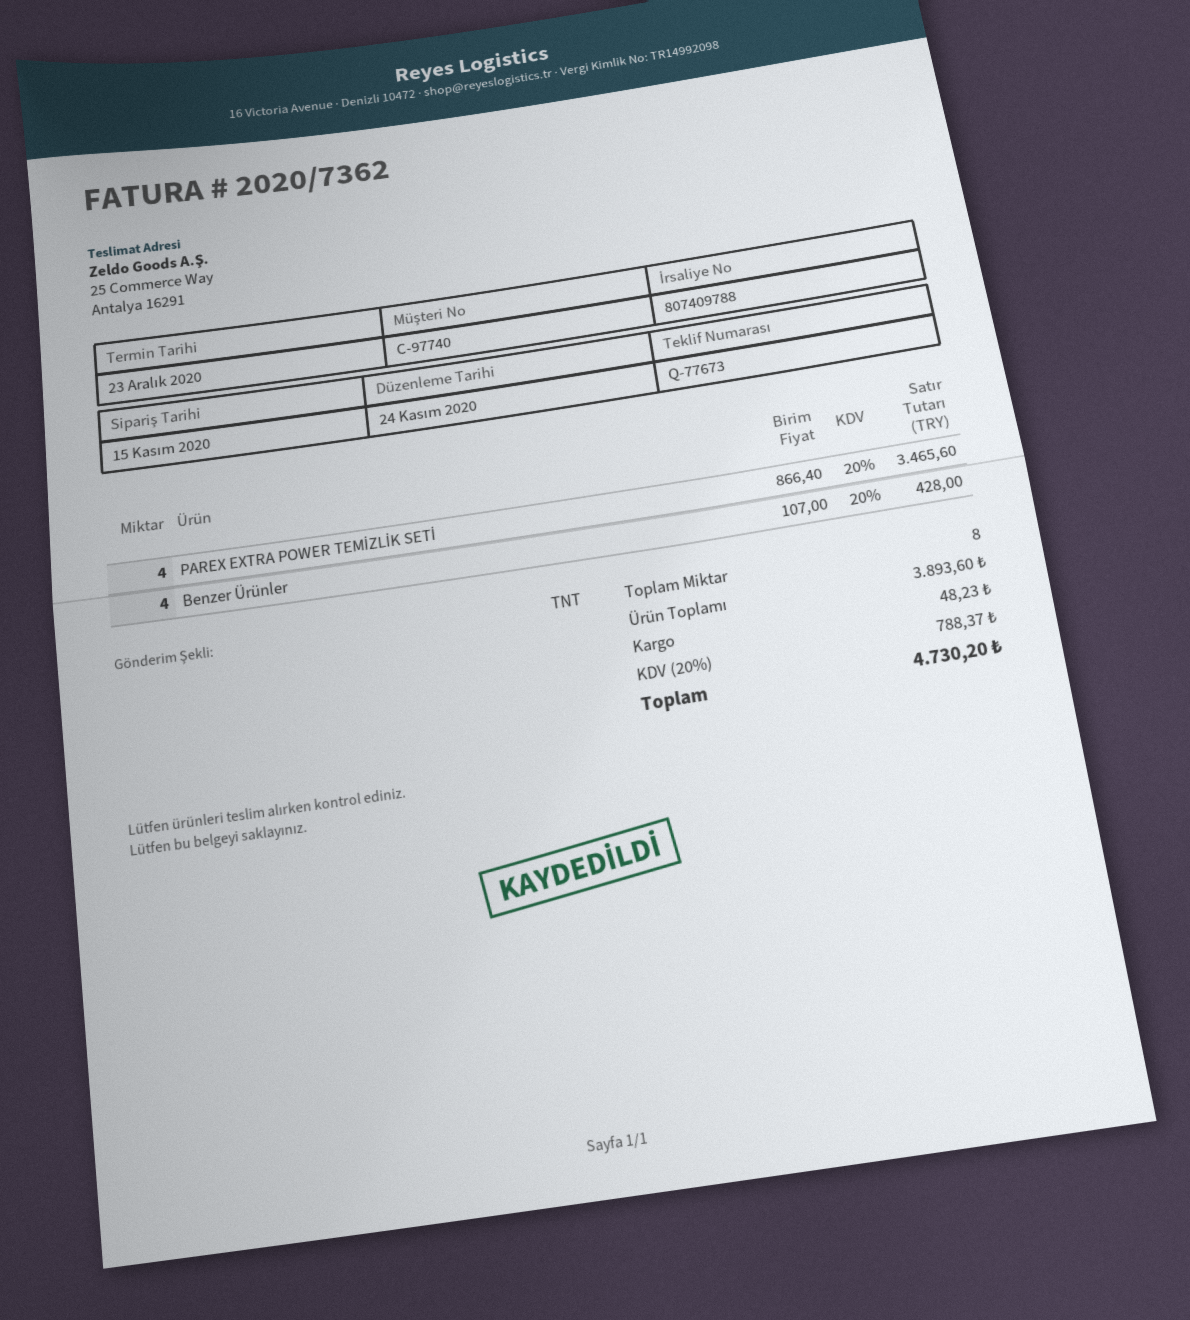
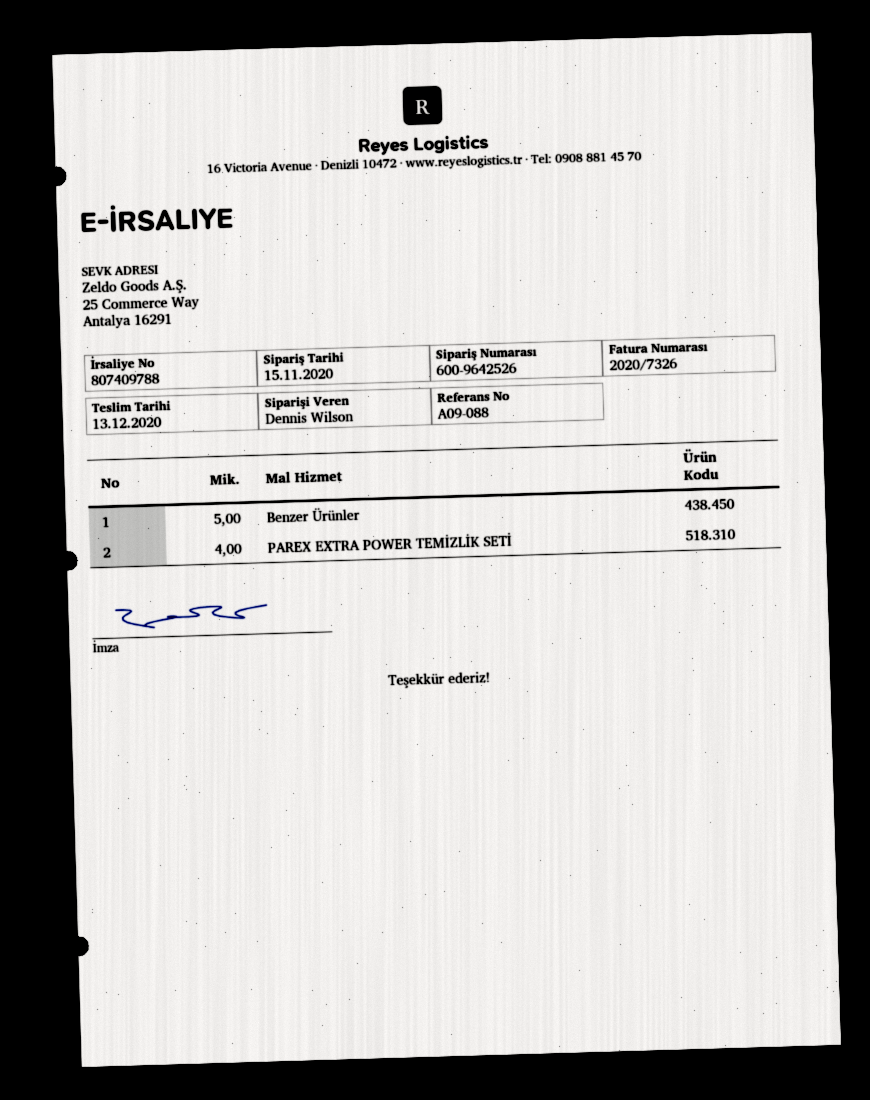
delivery date: 2020-12-23 -> 2020-12-13
invoice number: 2020/7362 -> 2020/7326
Benzer Ürünler: 4 -> 5

